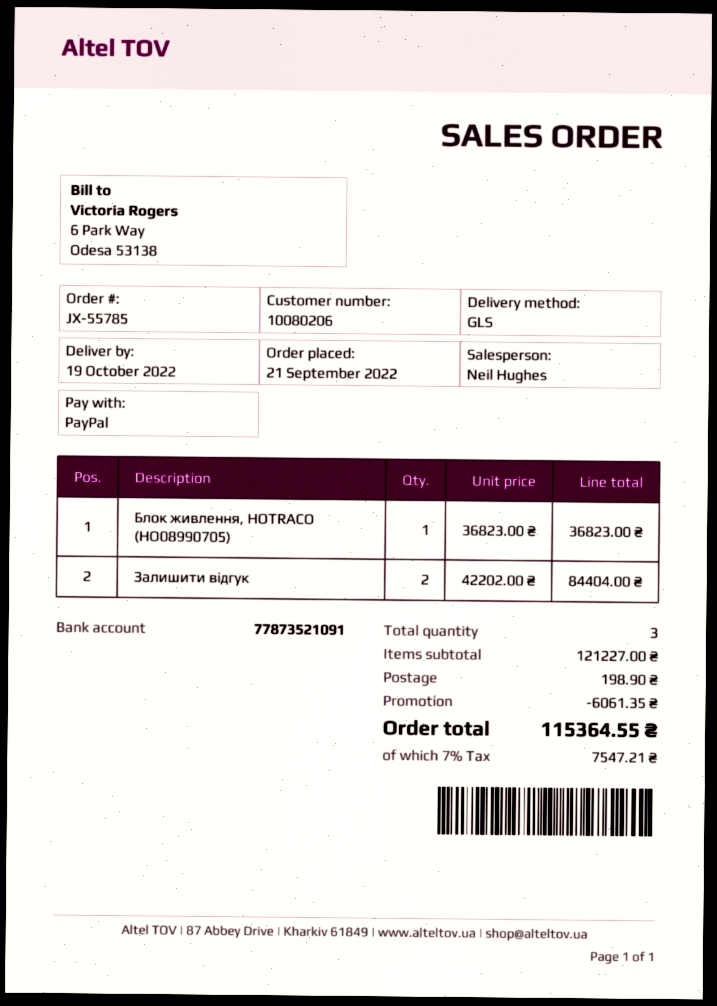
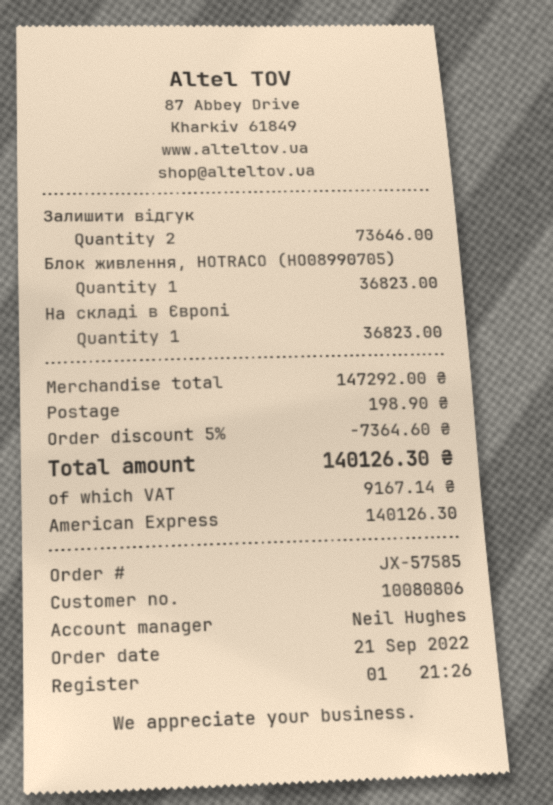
order number: JX-55785 -> JX-57585
customer number: 10080206 -> 10080806
payment method: PayPal -> American Express
Залишити відгук: 2 for 84404.00 -> 2 for 73646.00
На складі в Європі: none -> 1 for 36823.00
subtotal: 121227.00 -> 147292.00
discount: 6061.35 -> 7364.60
tax: 7547.21 -> 9167.14
total: 115364.55 -> 140126.30

